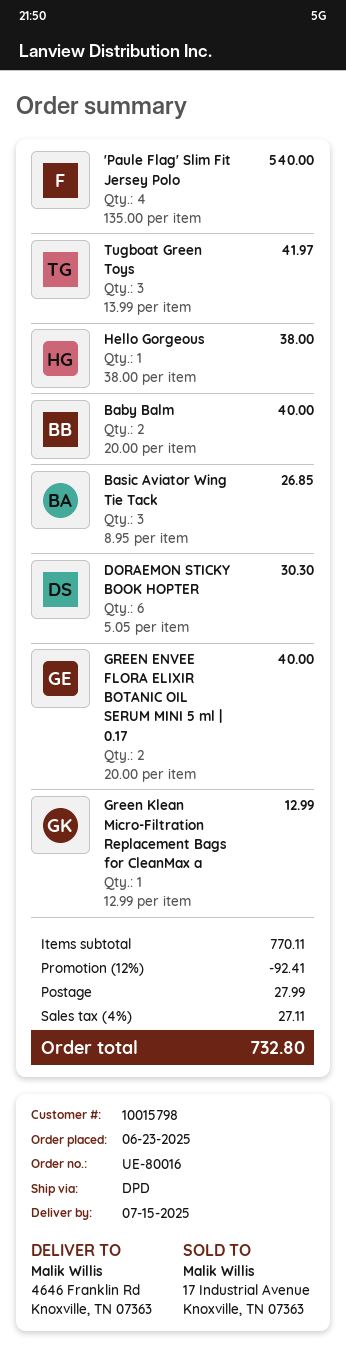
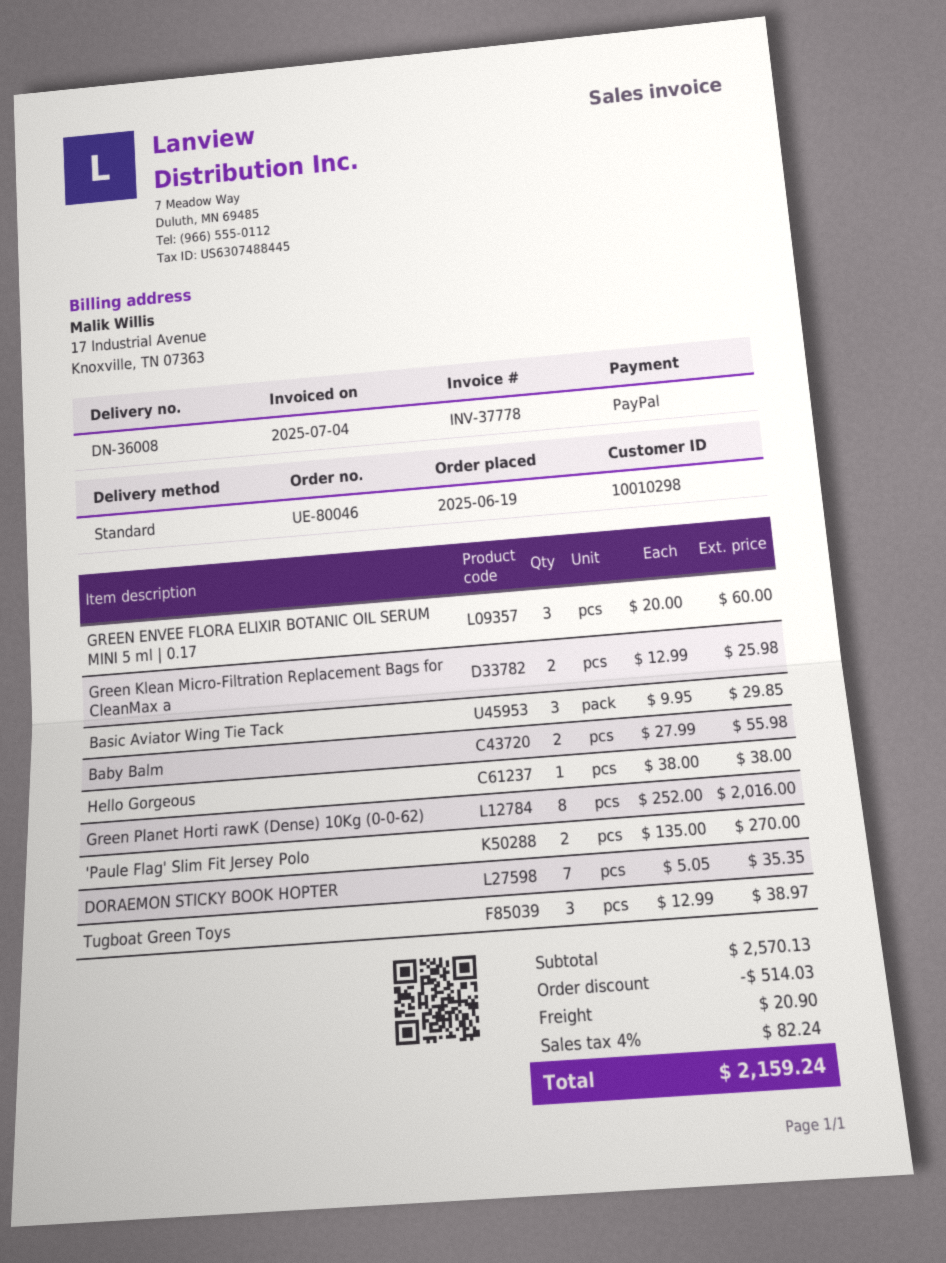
order number: UE-80016 -> UE-80046
order date: 2025-06-23 -> 2025-06-19
customer number: 10015798 -> 10010298
shipping method: DPD -> standard
'Paule Flag' Slim Fit Jersey Polo: 4 x 135.00 = 540.00 -> 2 x 135.00 = 270.00
Tugboat Green Toys: 3 x 13.99 = 41.97 -> 3 x 12.99 = 38.97
Baby Balm: 2 x 20.00 = 40.00 -> 2 x 27.99 = 55.98
Basic Aviator Wing Tie Tack: 3 x 8.95 = 26.85 -> 3 x 9.95 = 29.85
DORAEMON STICKY BOOK HOPTER: 6 x 5.05 = 30.30 -> 7 x 5.05 = 35.35
GREEN ENVEE FLORA ELIXIR BOTANIC OIL SERUM MINI 5 ml | 0.17: 2 x 20.00 = 40.00 -> 3 x 20.00 = 60.00
Green Klean Micro-Filtration Replacement Bags for CleanMax a: 1 x 12.99 = 12.99 -> 2 x 12.99 = 25.98
Green Planet Horti rawK (Dense) 10Kg (0-0-62): none -> 8 x 252.00 = 2016.00
subtotal: 770.11 -> 2570.13
discount: 92.41 -> 514.03
shipping: 27.99 -> 20.90
tax: 4% = 27.11 -> 4% = 82.24
total: 732.80 -> 2159.24

